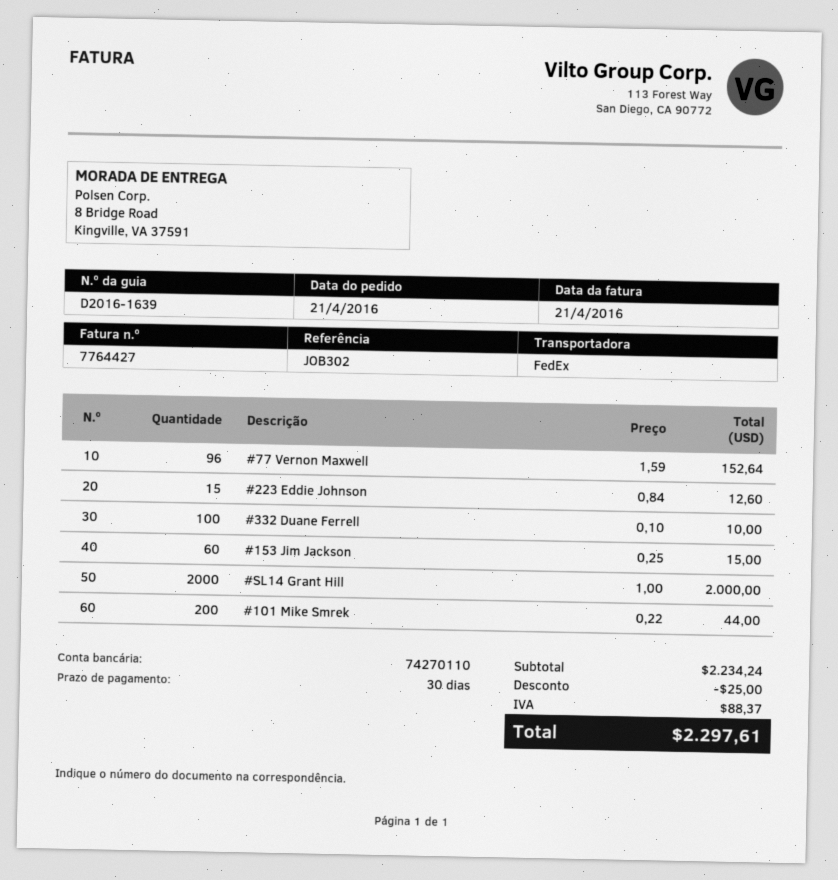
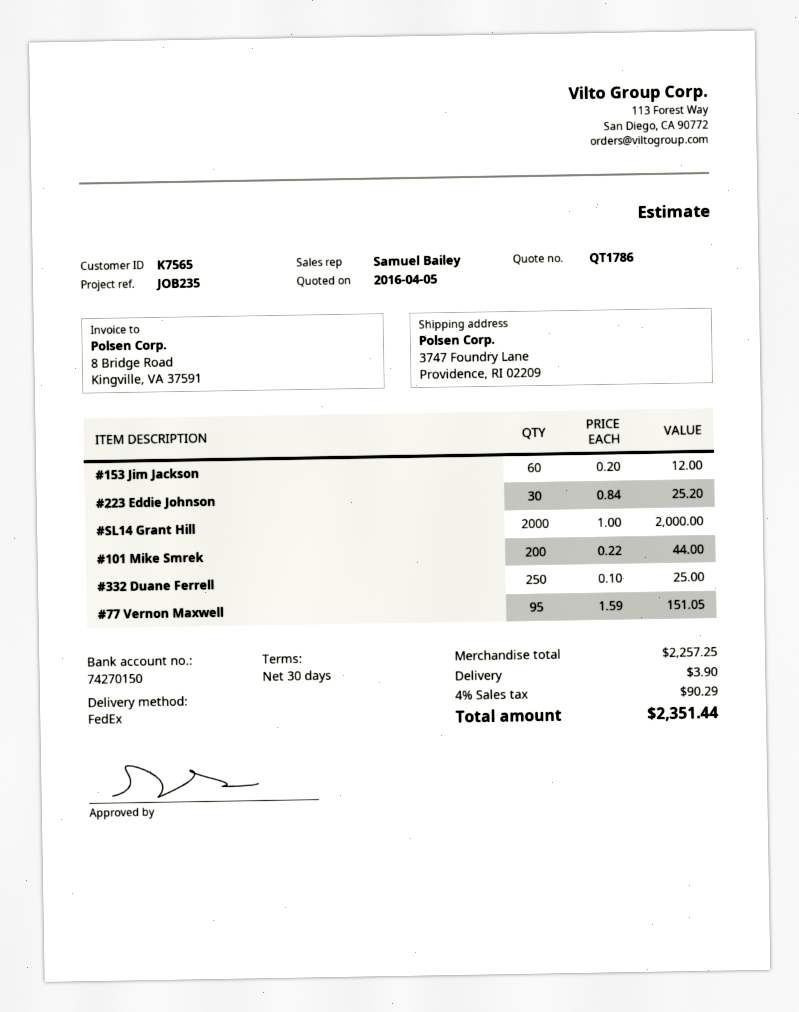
reference: JOB302 -> JOB235
bank account: 74270110 -> 74270150
ship to: 8 Bridge Road, Kingville, VA 37591 -> 3747 Foundry Lane, Providence, RI 02209
#77 Vernon Maxwell: 96 x 1.59 = 152.64 -> 95 x 1.59 = 151.05
#223 Eddie Johnson: 15 x 0.84 = 12.60 -> 30 x 0.84 = 25.20
#332 Duane Ferrell: 100 x 0.10 = 10.00 -> 250 x 0.10 = 25.00
#153 Jim Jackson: 60 x 0.25 = 15.00 -> 60 x 0.20 = 12.00
subtotal: 2234.24 -> 2257.25
discount: 25.00 -> none
shipping: none -> 3.90
tax: 88.37 -> 90.29
total: 2297.61 -> 2351.44

